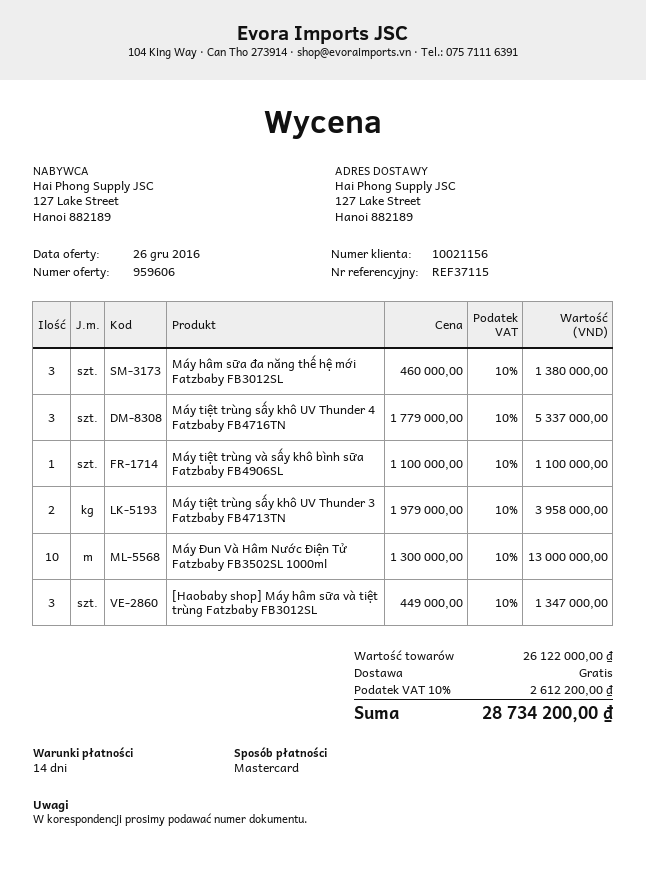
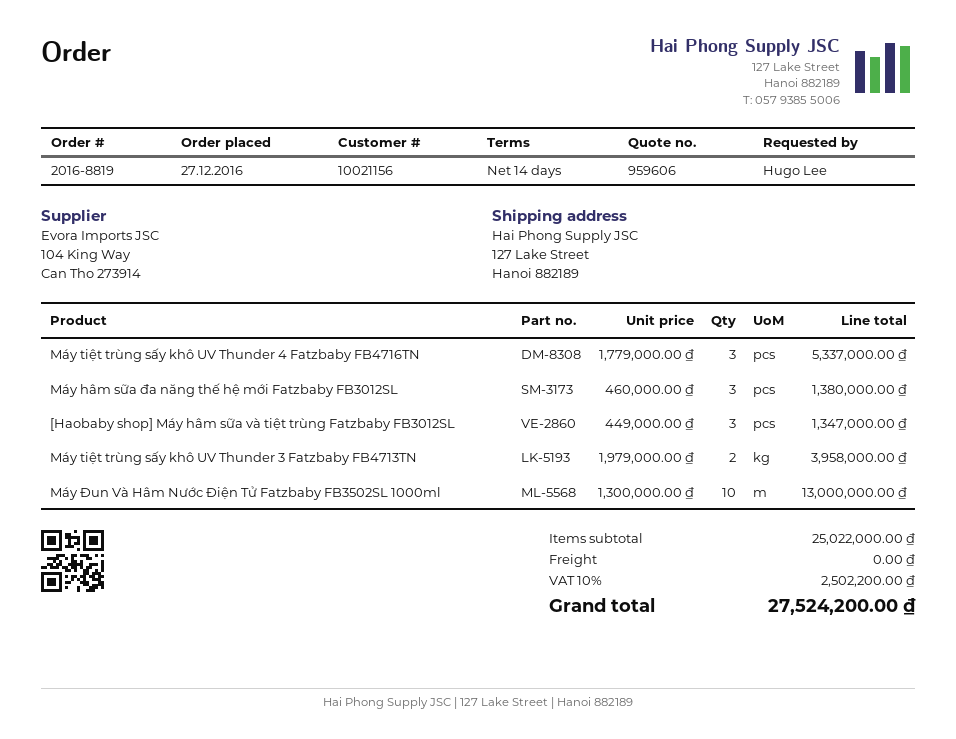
Máy tiệt trùng và sấy khô bình sữa Fatzbaby FB4906SL: 1 x 1100000.00 = 1100000.00 -> none
subtotal: 26122000.00 -> 25022000.00
tax: 10% = 2612200.00 -> 10% = 2502200.00
total: 28734200.00 -> 27524200.00

